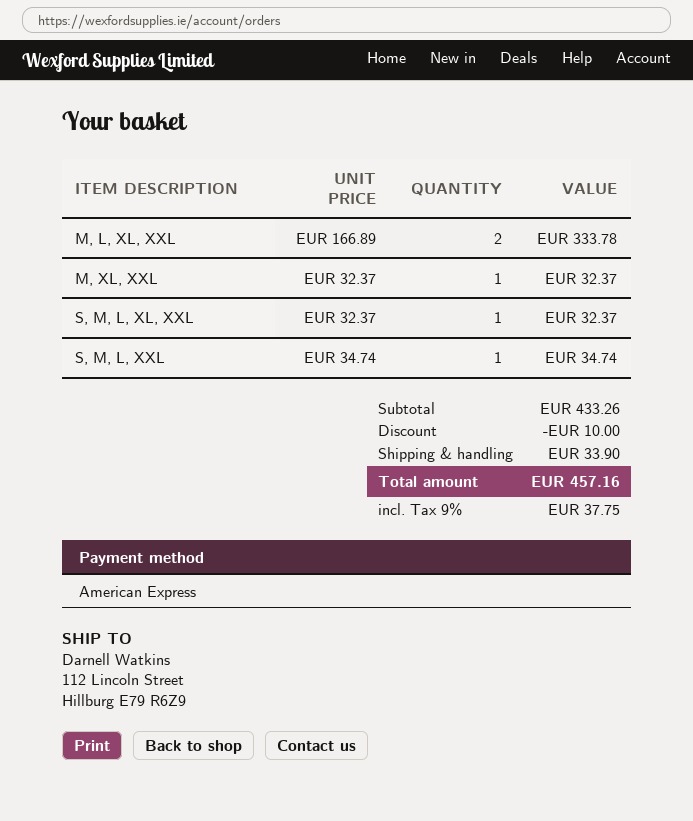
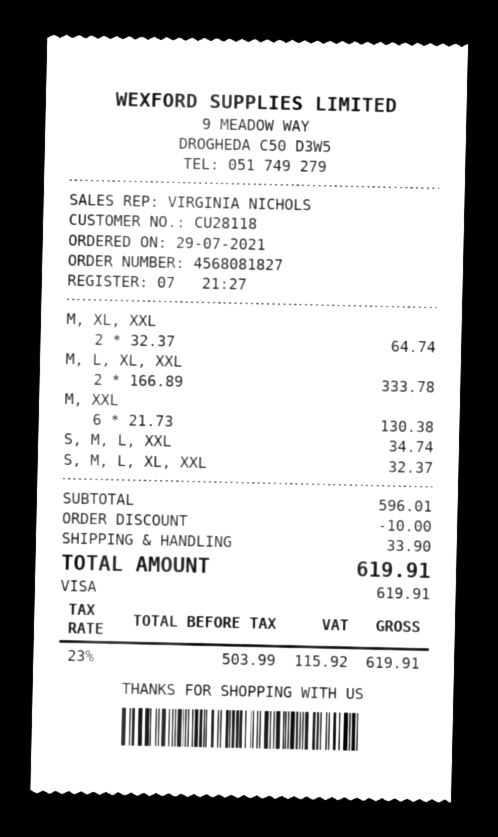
payment method: American Express -> Visa
M, XL, XXL: 1 x 32.37 = 32.37 -> 2 x 32.37 = 64.74
M, XXL: none -> 6 x 21.73 = 130.38
subtotal: 433.26 -> 596.01
tax: 9% = 37.75 -> 23% = 115.92
total: 457.16 -> 619.91

